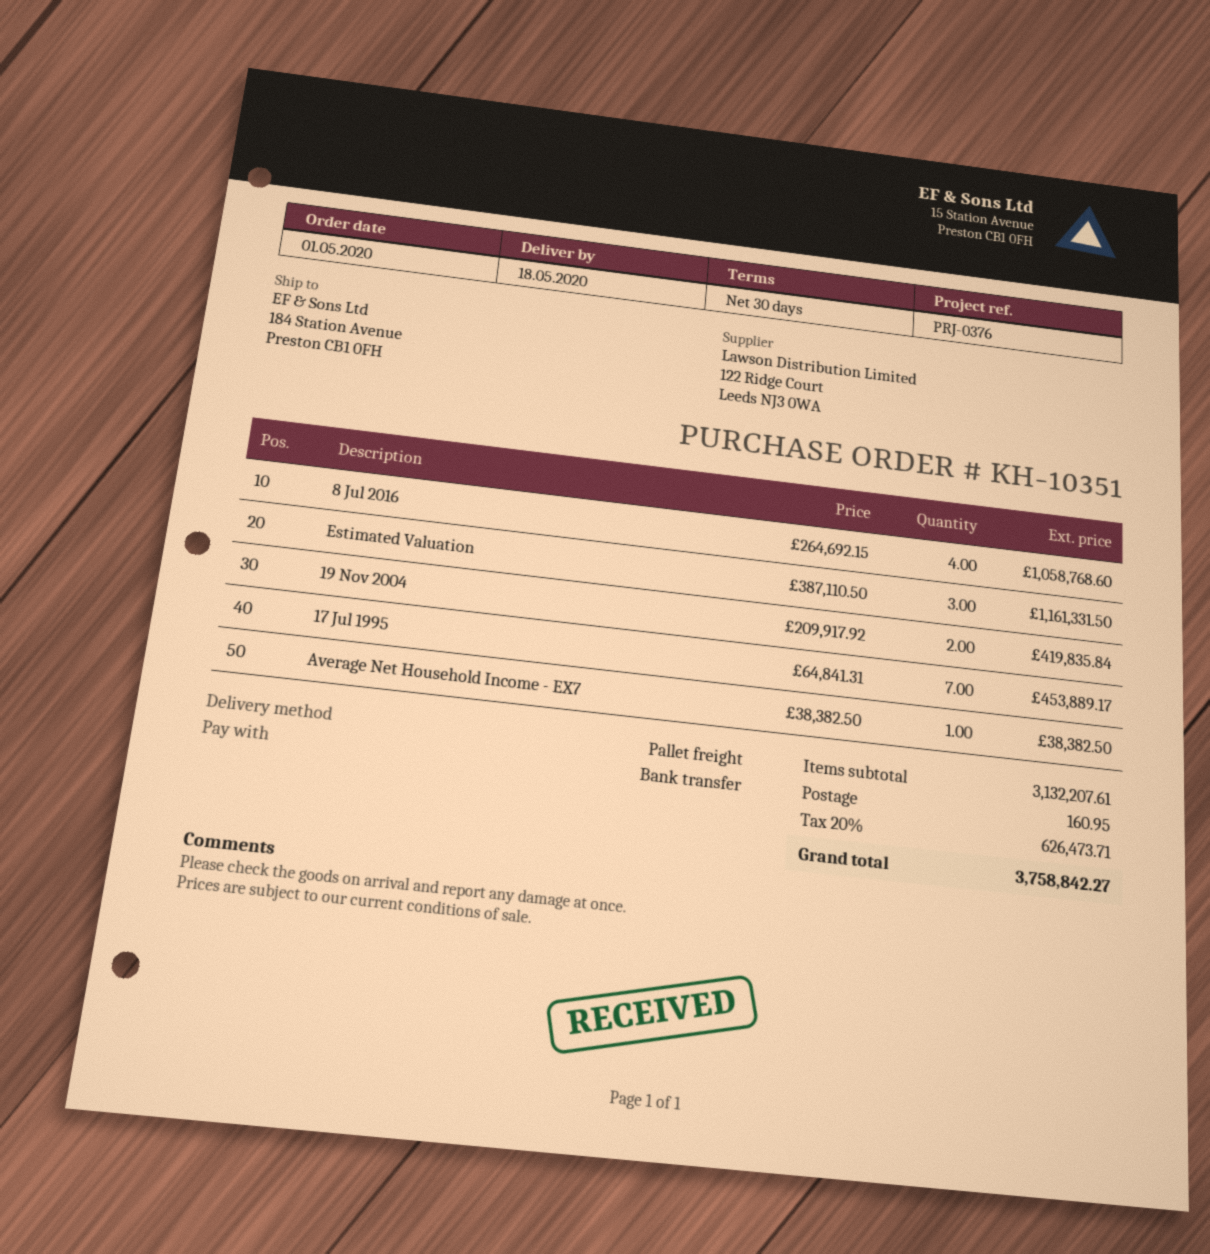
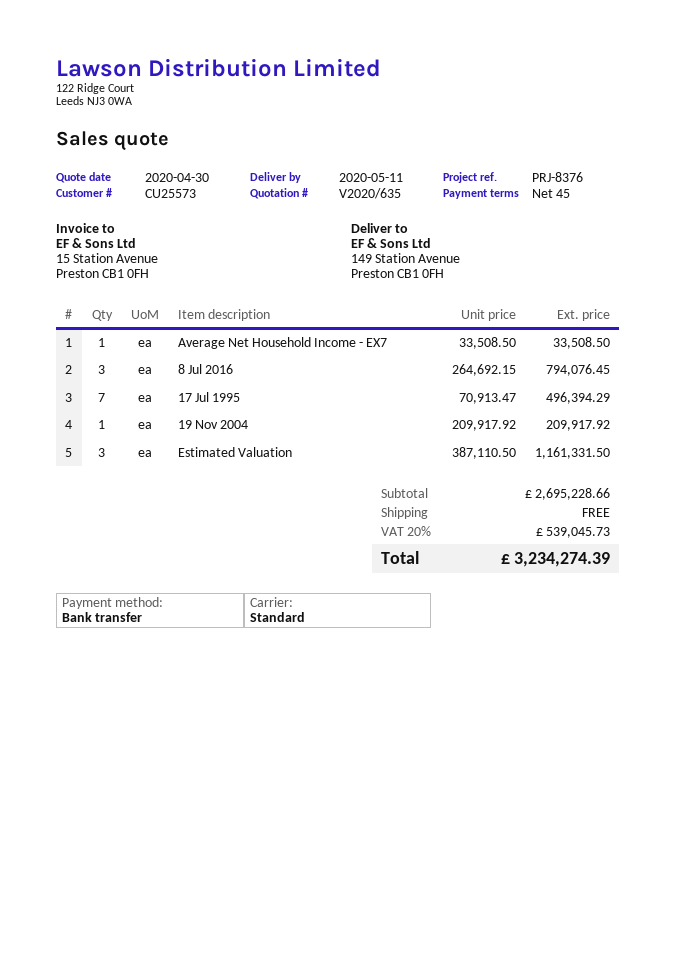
delivery date: 2020-05-18 -> 2020-05-11
payment terms: 30 days -> 45 days
reference: PRJ-0376 -> PRJ-8376
shipping method: pallet freight -> standard
ship to: 184 Station Avenue, Preston CB1 0FH -> 149 Station Avenue, Preston CB1 0FH
8 Jul 2016: 4 x 264692.15 = 1058768.60 -> 3 x 264692.15 = 794076.45
19 Nov 2004: 2 x 209917.92 = 419835.84 -> 1 x 209917.92 = 209917.92
17 Jul 1995: 7 x 64841.31 = 453889.17 -> 7 x 70913.47 = 496394.29
Average Net Household Income - EX7: 1 x 38382.50 = 38382.50 -> 1 x 33508.50 = 33508.50
subtotal: 3132207.61 -> 2695228.66
shipping: 160.95 -> 0.00
tax: 20% = 626473.71 -> 20% = 539045.73
total: 3758842.27 -> 3234274.39

